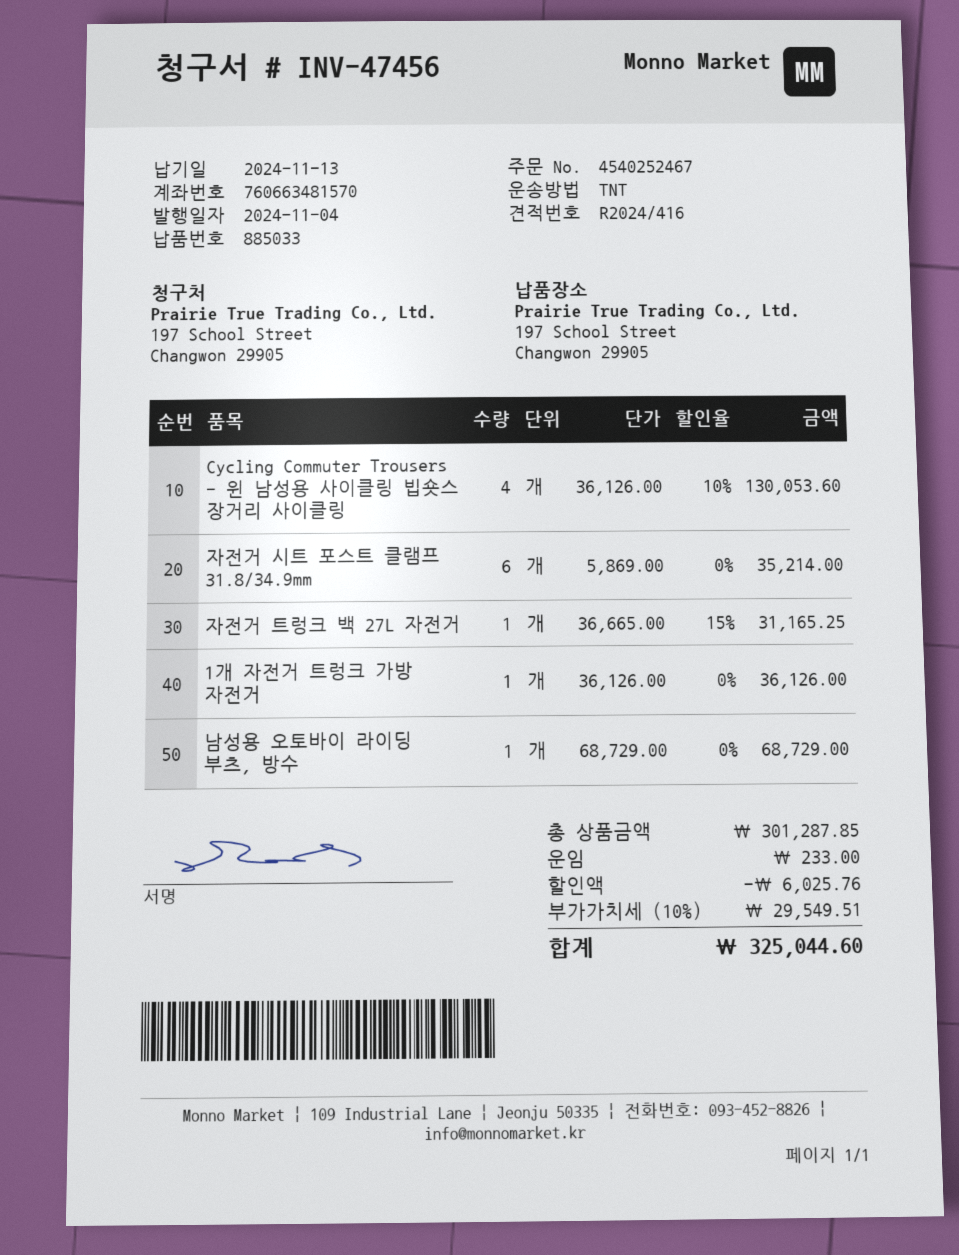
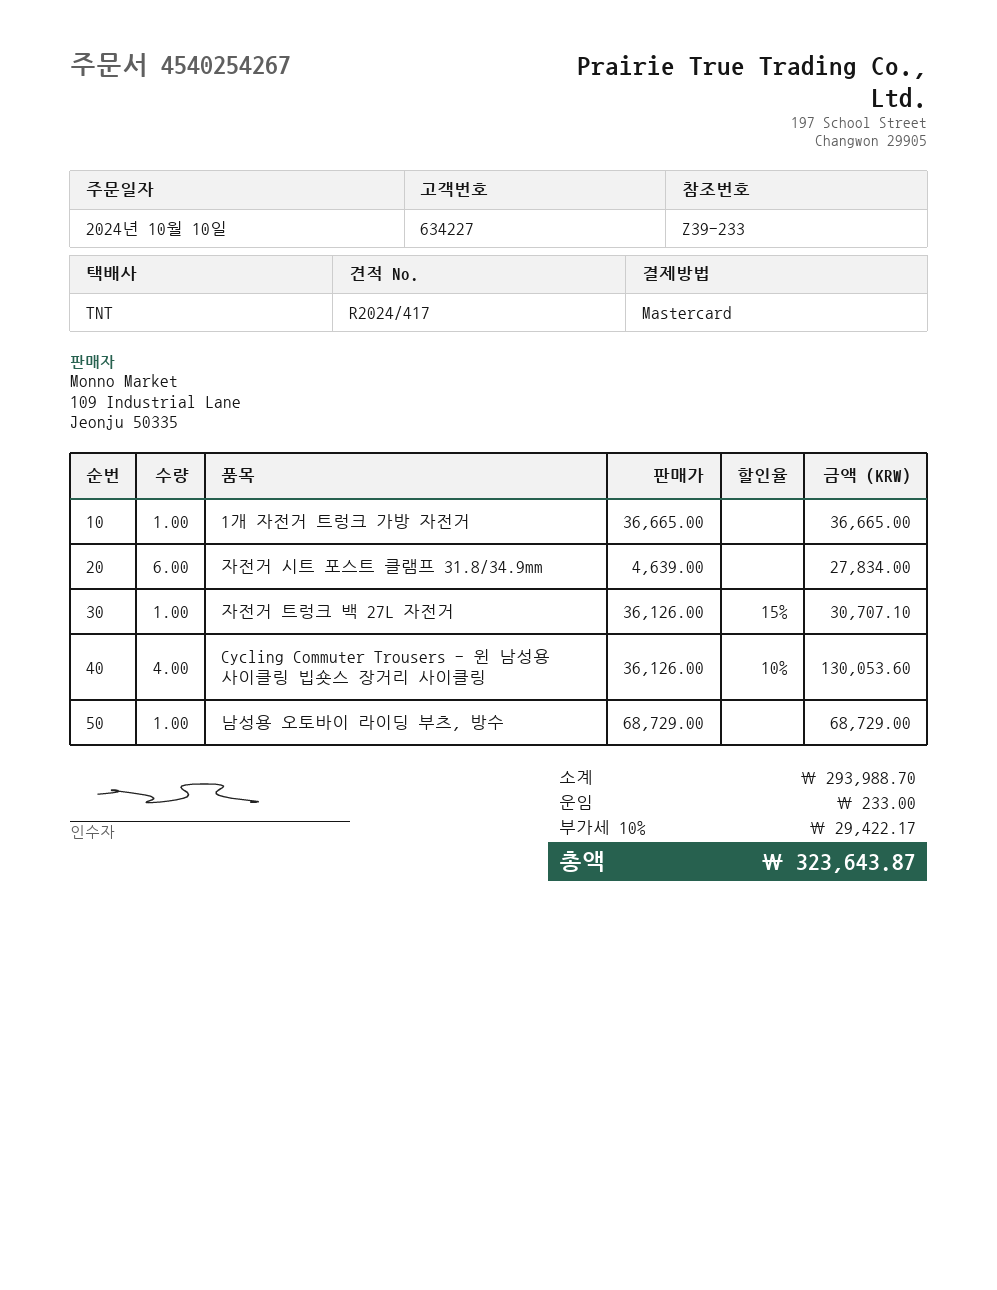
quote number: R2024/416 -> R2024/417
order number: 4540252467 -> 4540254267
자전거 시트 포스트 클램프 31.8/34.9mm: 6 x 5869.00 = 35214.00 -> 6 x 4639.00 = 27834.00
자전거 트렁크 백 27L 자전거: 1 x 36665.00 - 15% = 31165.25 -> 1 x 36126.00 - 15% = 30707.10
1개 자전거 트렁크 가방 자전거: 1 x 36126.00 = 36126.00 -> 1 x 36665.00 = 36665.00
subtotal: 301287.85 -> 293988.70
discount: 6025.76 -> none
tax: 10% = 29549.51 -> 10% = 29422.17
total: 325044.60 -> 323643.87

